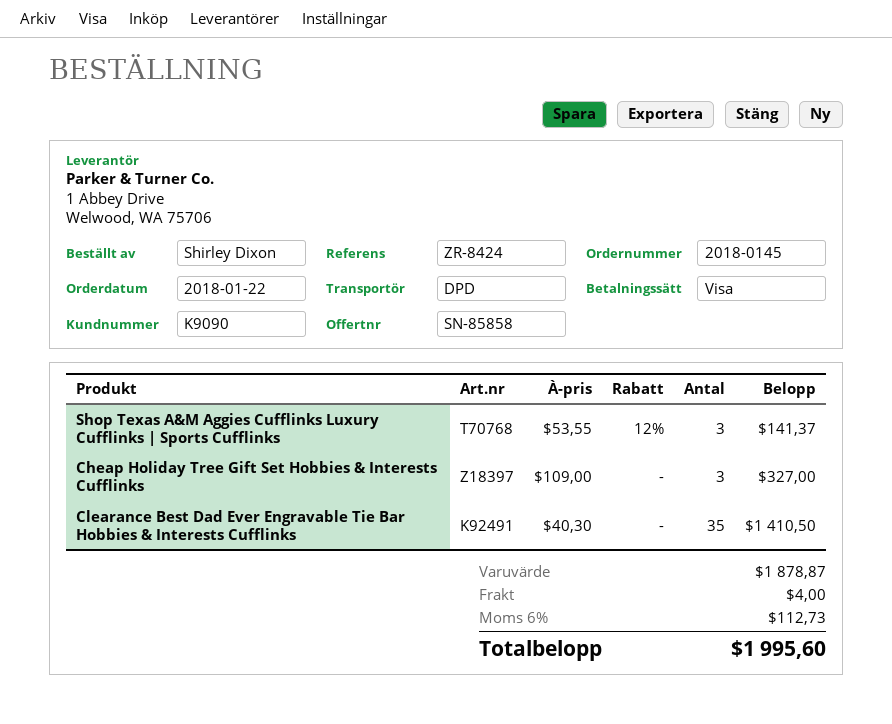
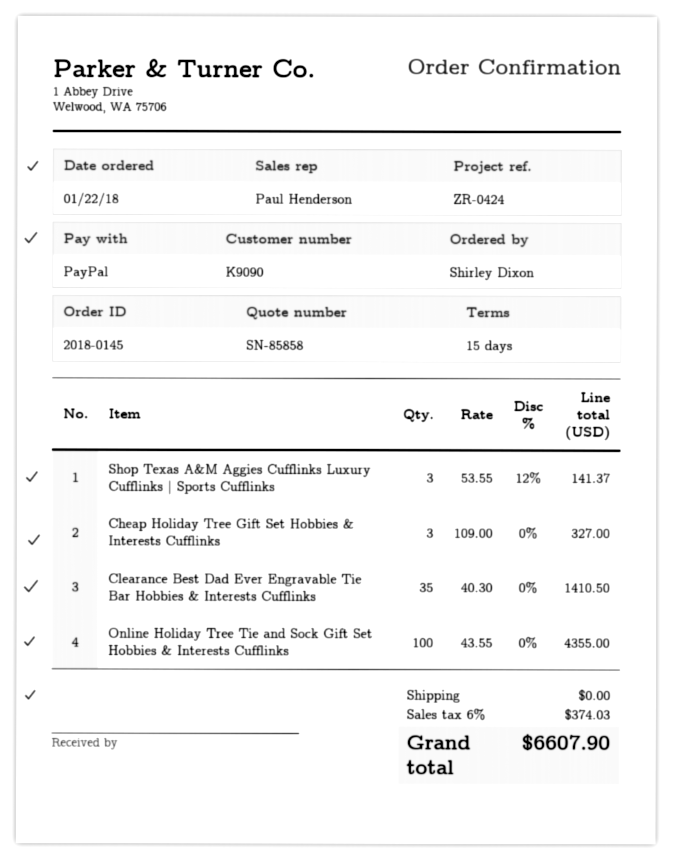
reference: ZR-8424 -> ZR-0424
payment method: Visa -> PayPal
Online Holiday Tree Tie and Sock Gift Set Hobbies & Interests Cufflinks: none -> 100 x 43.55 = 4355.00
shipping: 4.00 -> 0.00
tax: 6% = 112.73 -> 6% = 374.03
total: 1995.60 -> 6607.90

